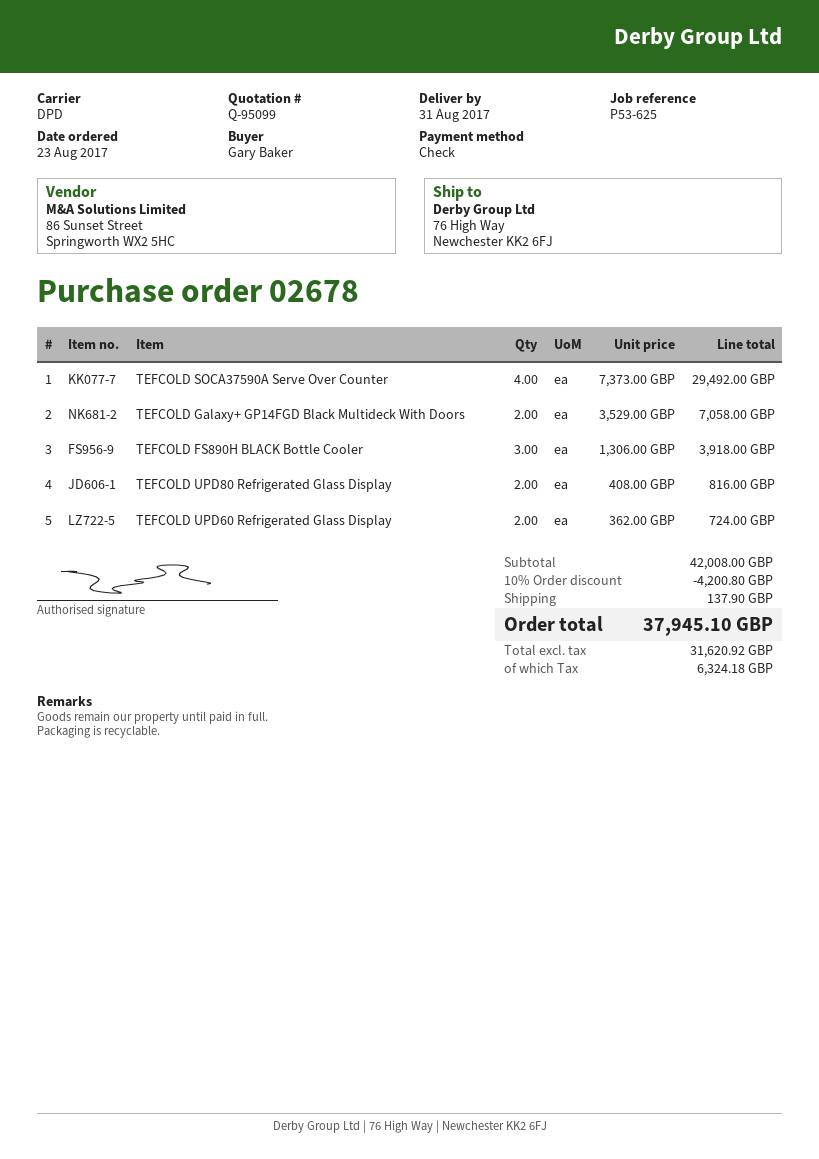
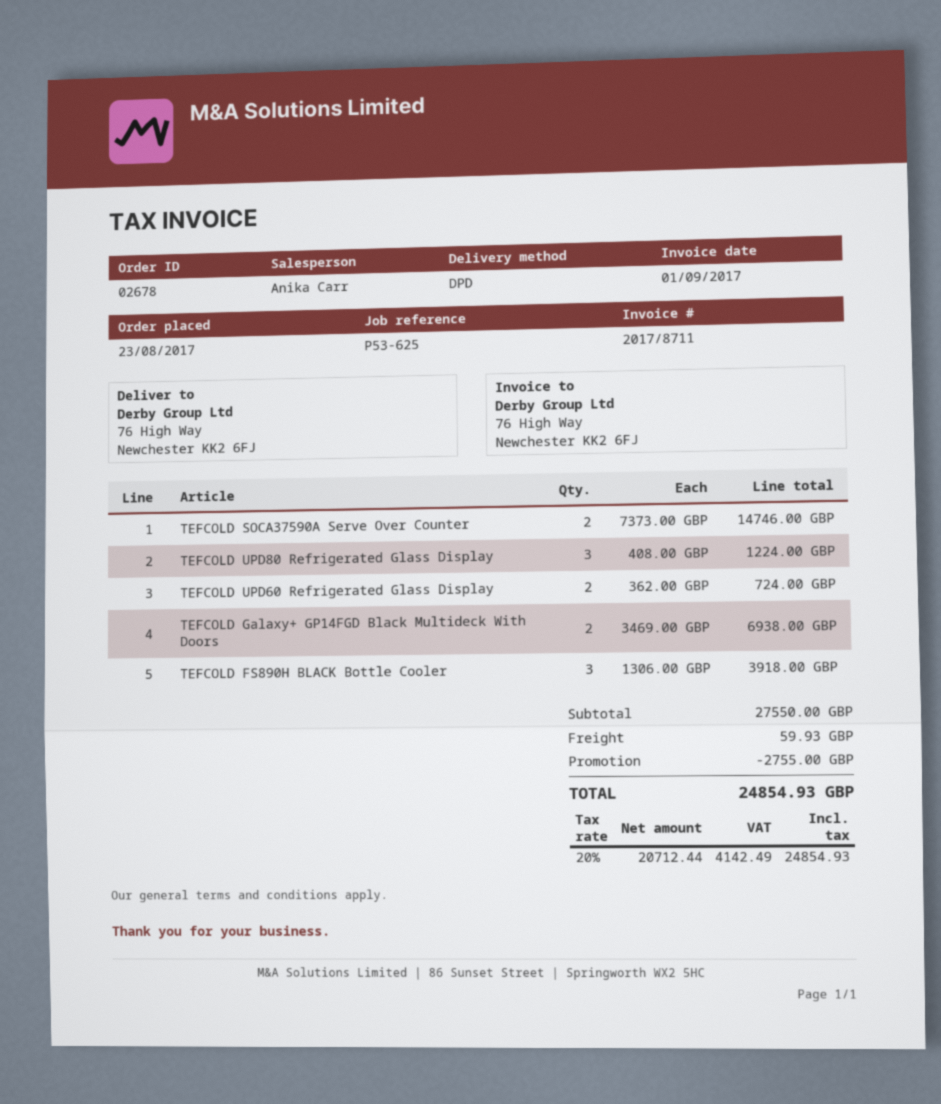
TEFCOLD SOCA37590A Serve Over Counter: 4 x 7373.00 = 29492.00 -> 2 x 7373.00 = 14746.00
TEFCOLD Galaxy+ GP14FGD Black Multideck With Doors: 2 x 3529.00 = 7058.00 -> 2 x 3469.00 = 6938.00
TEFCOLD UPD80 Refrigerated Glass Display: 2 x 408.00 = 816.00 -> 3 x 408.00 = 1224.00
subtotal: 42008.00 -> 27550.00
discount: 4200.80 -> 2755.00
shipping: 137.90 -> 59.93
net: 31620.92 -> 20712.44
tax: 6324.18 -> 4142.49
total: 37945.10 -> 24854.93

